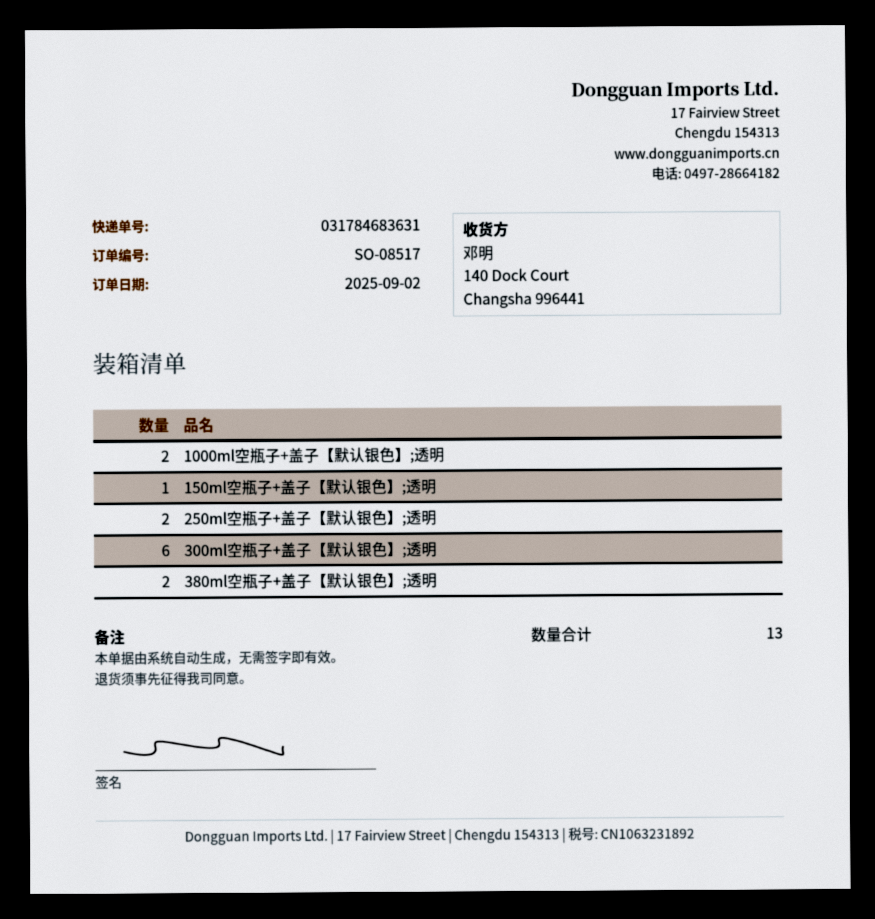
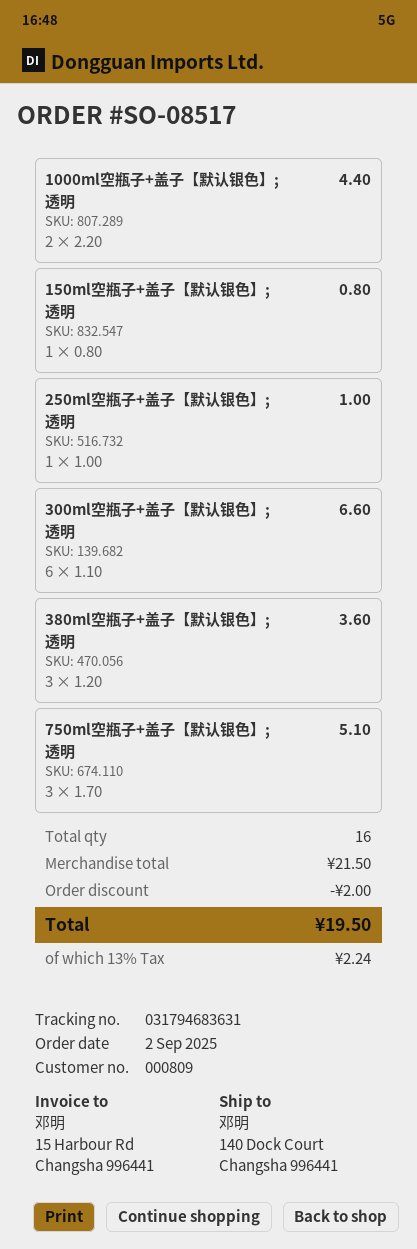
tracking number: 031784683631 -> 031794683631
250ml空瓶子+盖子【默认银色】;透明: 2 -> 1
380ml空瓶子+盖子【默认银色】;透明: 2 -> 3
750ml空瓶子+盖子【默认银色】;透明: none -> 3
total quantity: 13 -> 16

